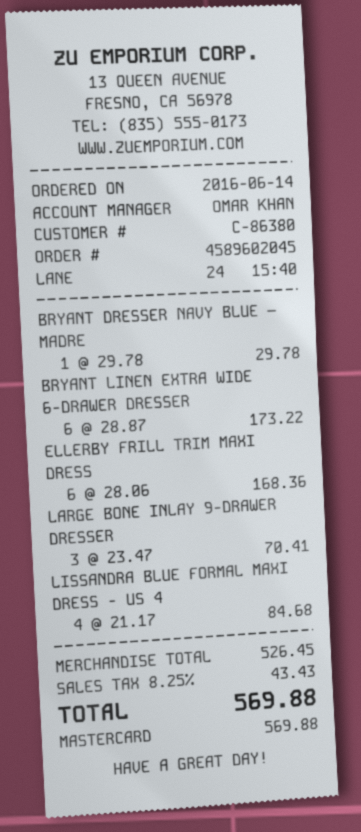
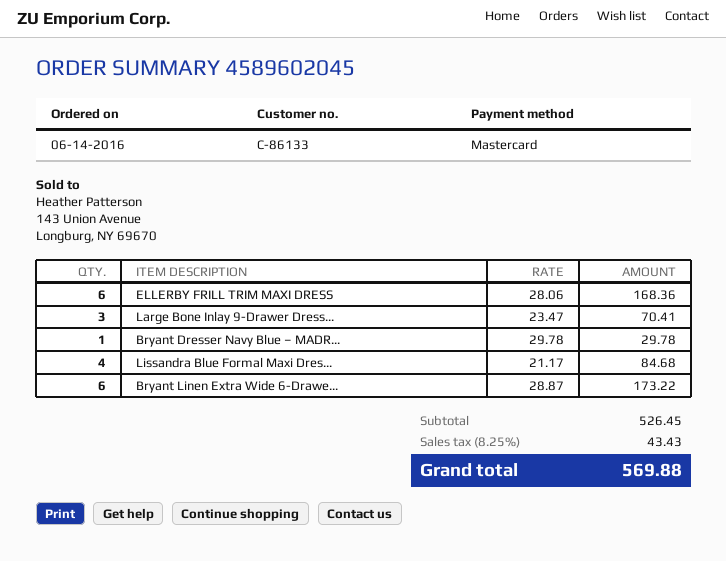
customer number: C-86380 -> C-86133

